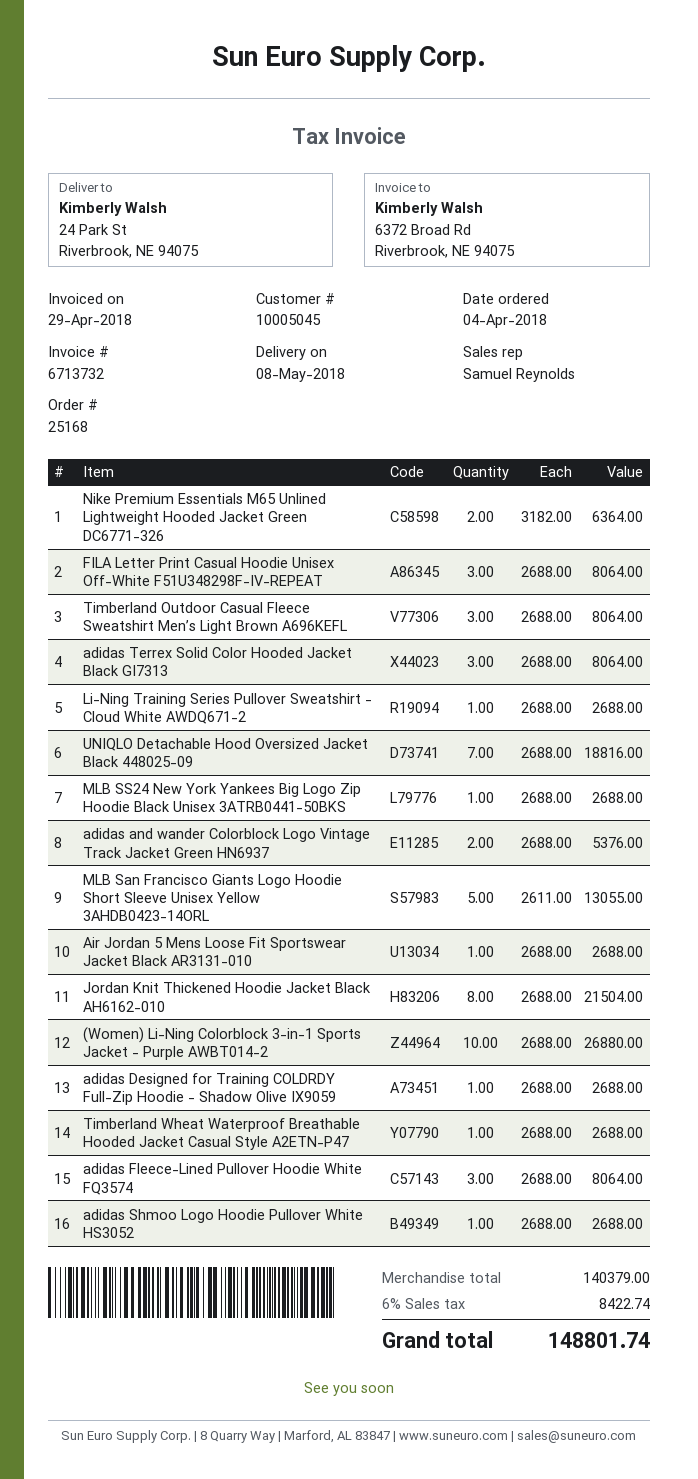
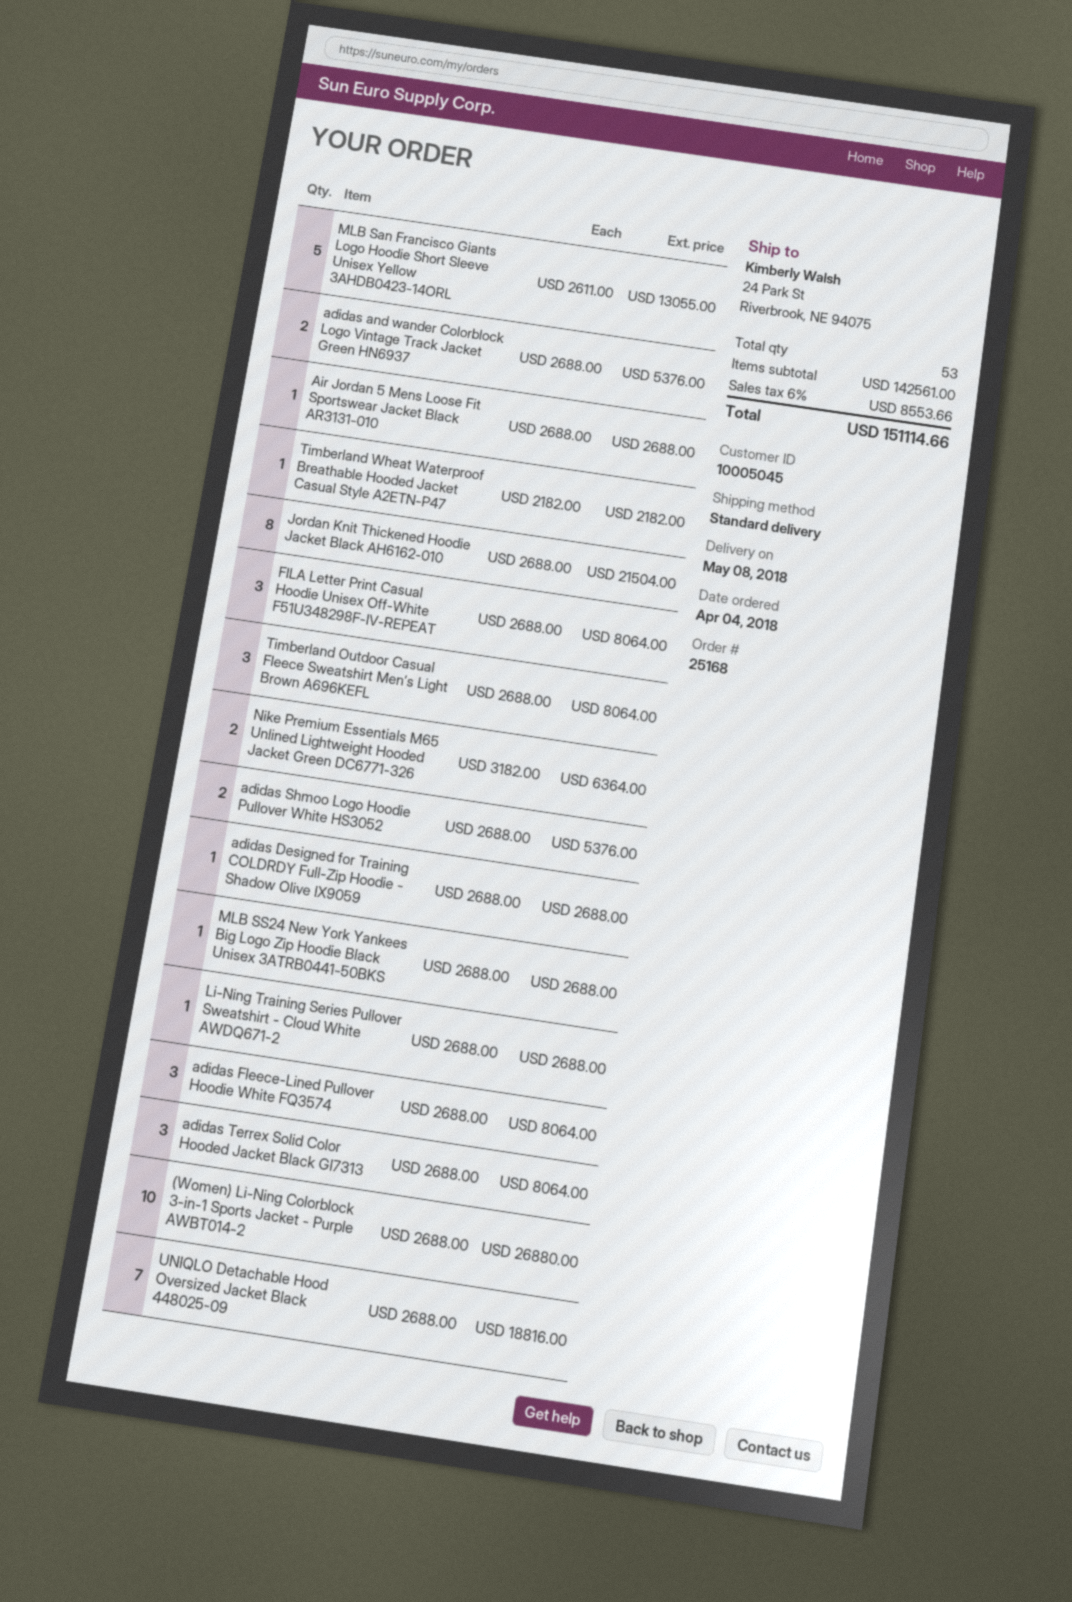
Timberland Wheat Waterproof Breathable Hooded Jacket Casual Style A2ETN-P47: 1 x 2688.00 = 2688.00 -> 1 x 2182.00 = 2182.00
adidas Shmoo Logo Hoodie Pullover White HS3052: 1 x 2688.00 = 2688.00 -> 2 x 2688.00 = 5376.00
subtotal: 140379.00 -> 142561.00
tax: 6% = 8422.74 -> 6% = 8553.66
total: 148801.74 -> 151114.66

